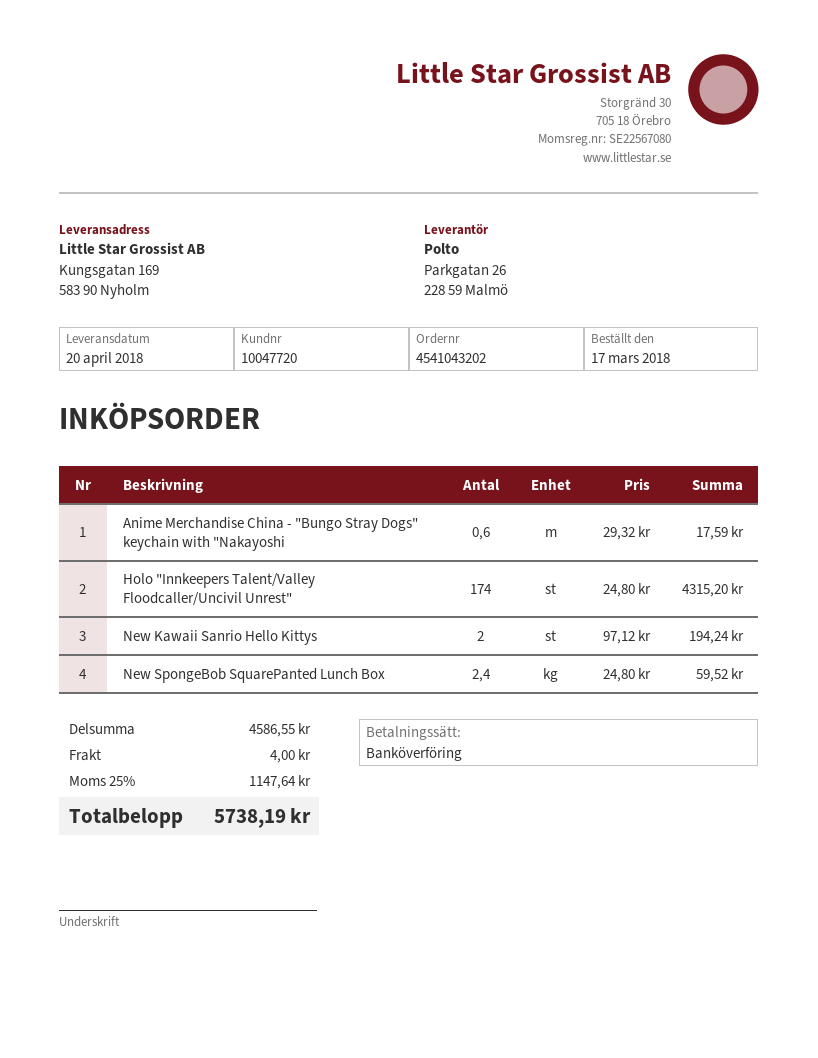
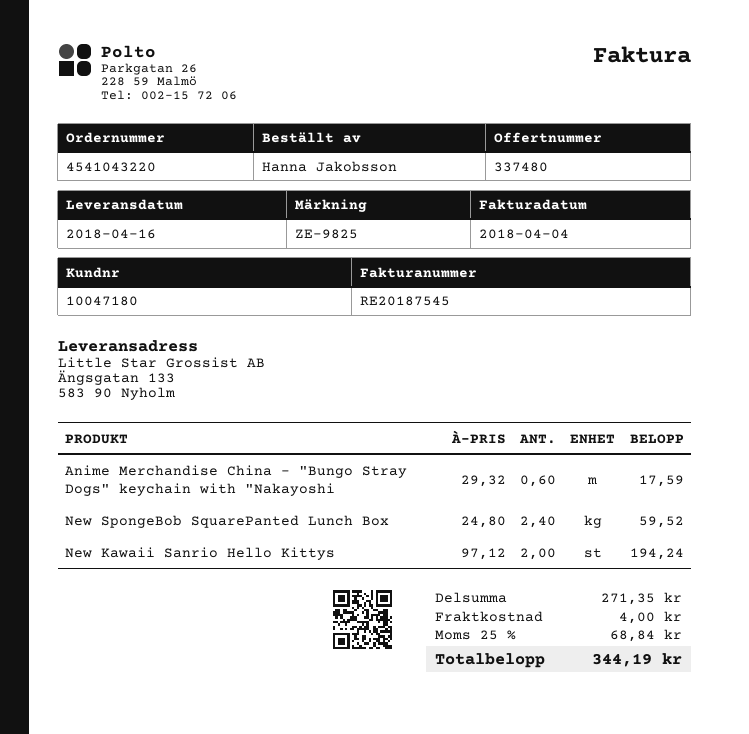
order number: 4541043202 -> 4541043220
delivery date: 2018-04-20 -> 2018-04-16
customer number: 10047720 -> 10047180
ship to: Kungsgatan 169, 583 90 Nyholm -> Ängsgatan 133, 583 90 Nyholm
Holo "Innkeepers Talent/Valley Floodcaller/Uncivil Unrest": 174 x 24.80 = 4315.20 -> none
subtotal: 4586.55 -> 271.35
tax: 25% = 1147.64 -> 25% = 68.84
total: 5738.19 -> 344.19

